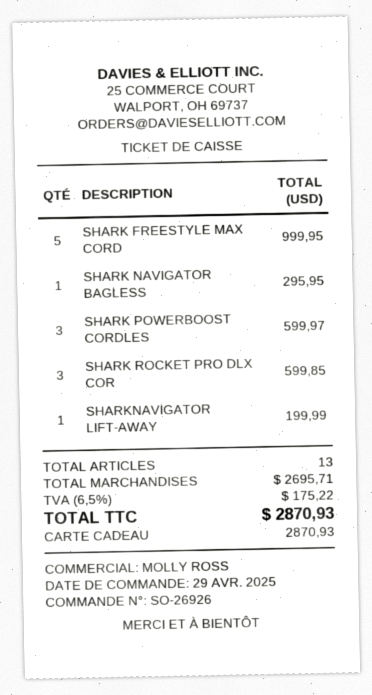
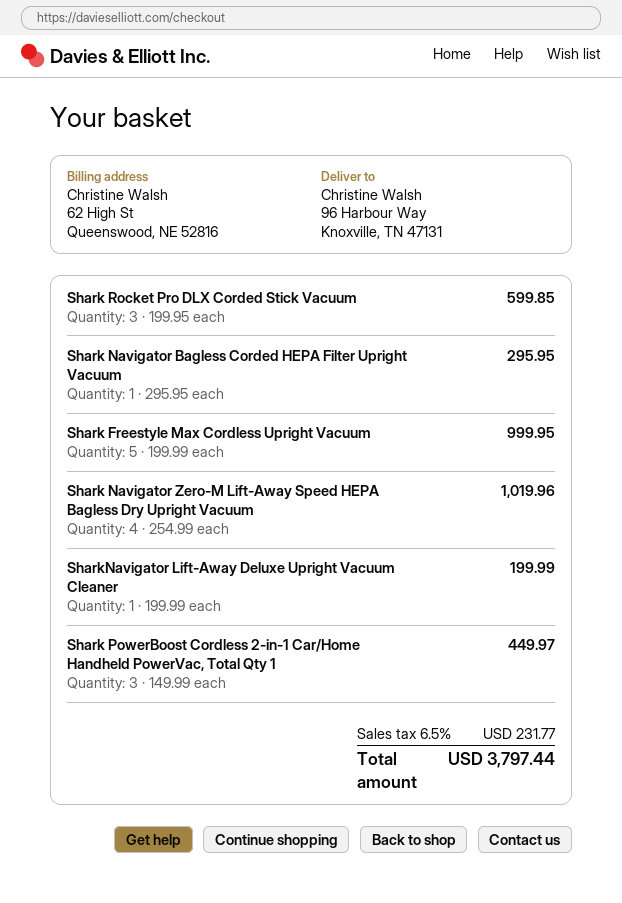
SHARK POWERBOOST CORDLES: 3 for 599.97 -> 3 for 449.97
Shark Navigator Zero-M Lift-Away Speed HEPA Bagless Dry Upright Vacuum: none -> 4 for 1019.96
tax: 6.5% = 175.22 -> 6.5% = 231.77
total: 2870.93 -> 3797.44

